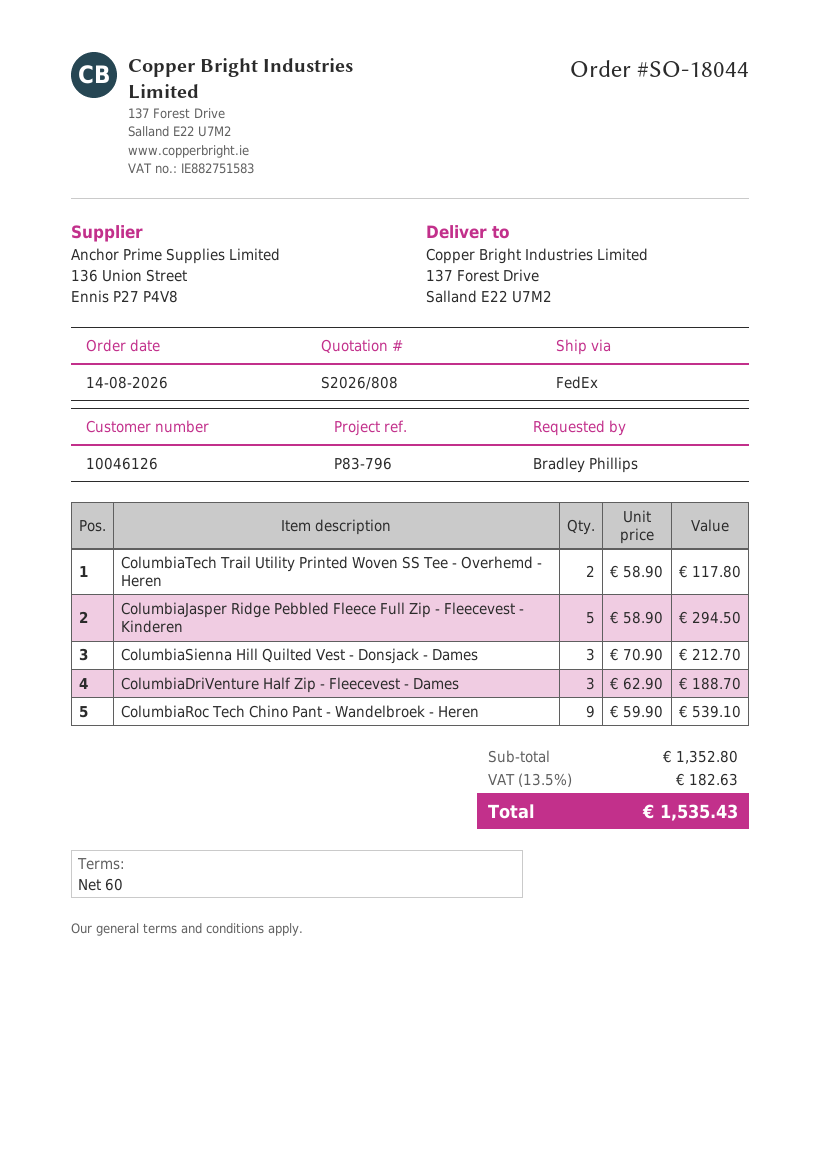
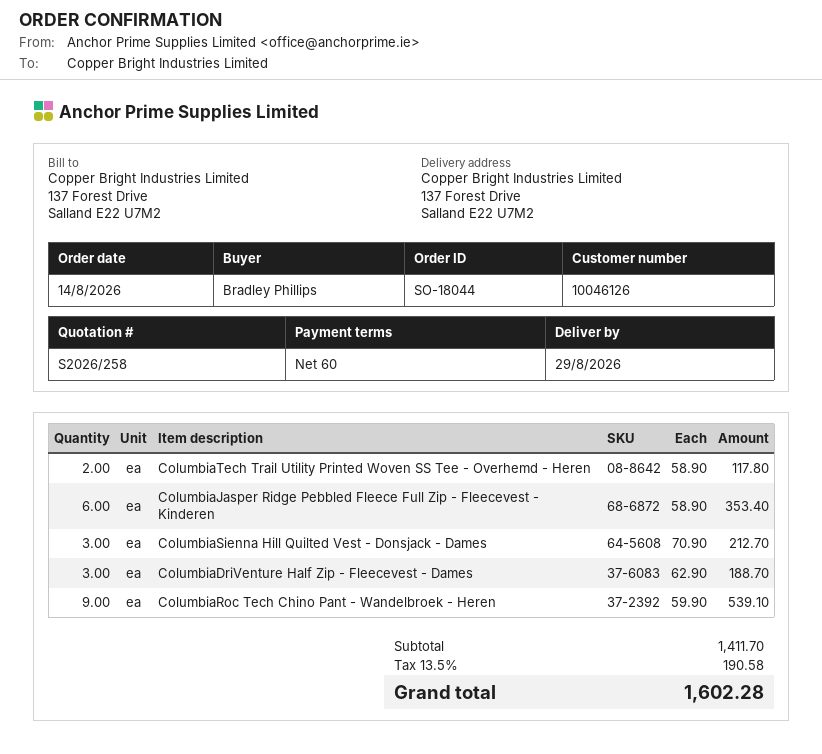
quote number: S2026/808 -> S2026/258
ColumbiaJasper Ridge Pebbled Fleece Full Zip - Fleecevest - Kinderen: 5 x 58.90 = 294.50 -> 6 x 58.90 = 353.40
subtotal: 1352.80 -> 1411.70
tax: 13.5% = 182.63 -> 13.5% = 190.58
total: 1535.43 -> 1602.28

